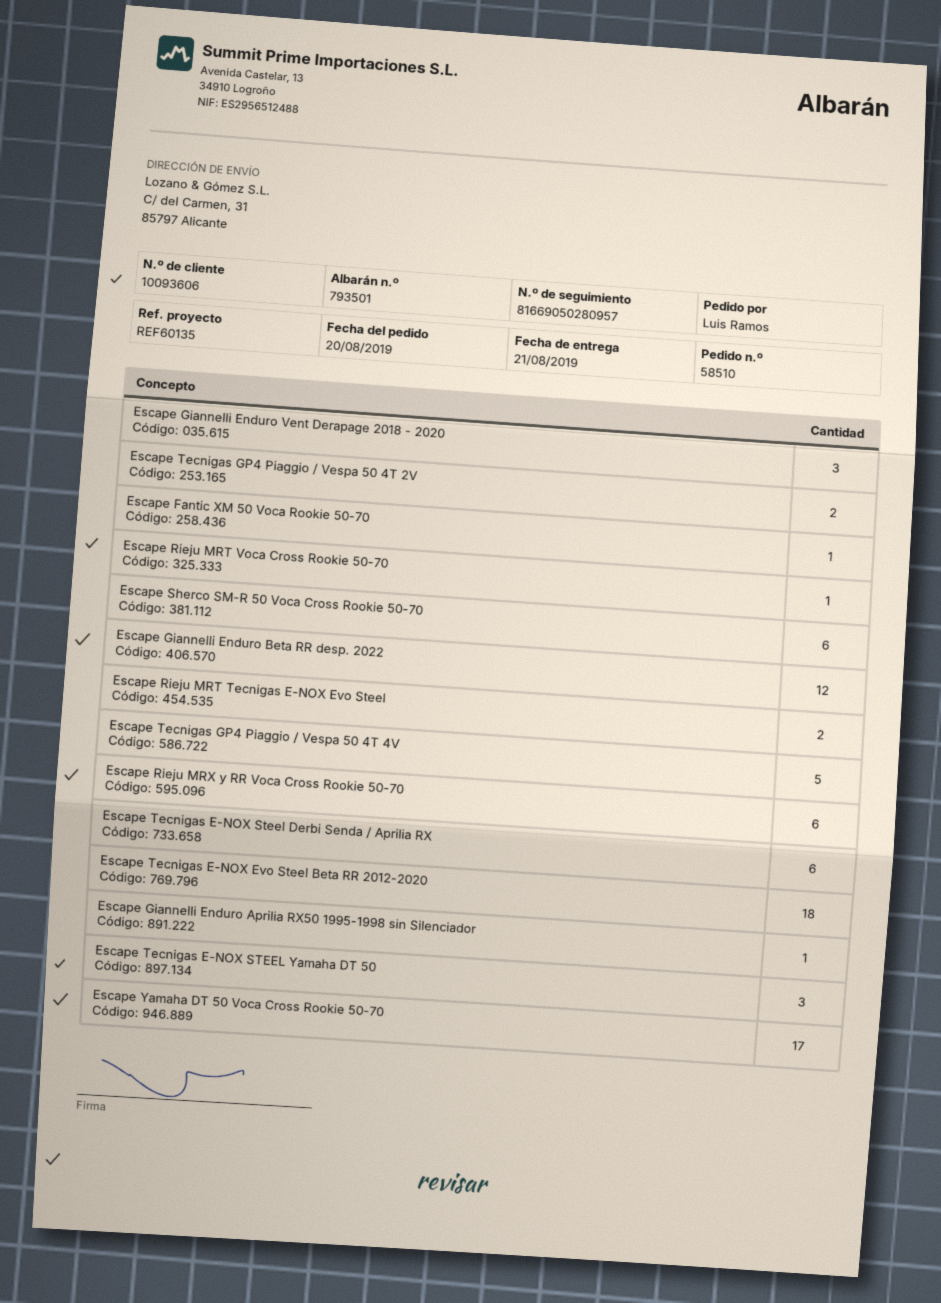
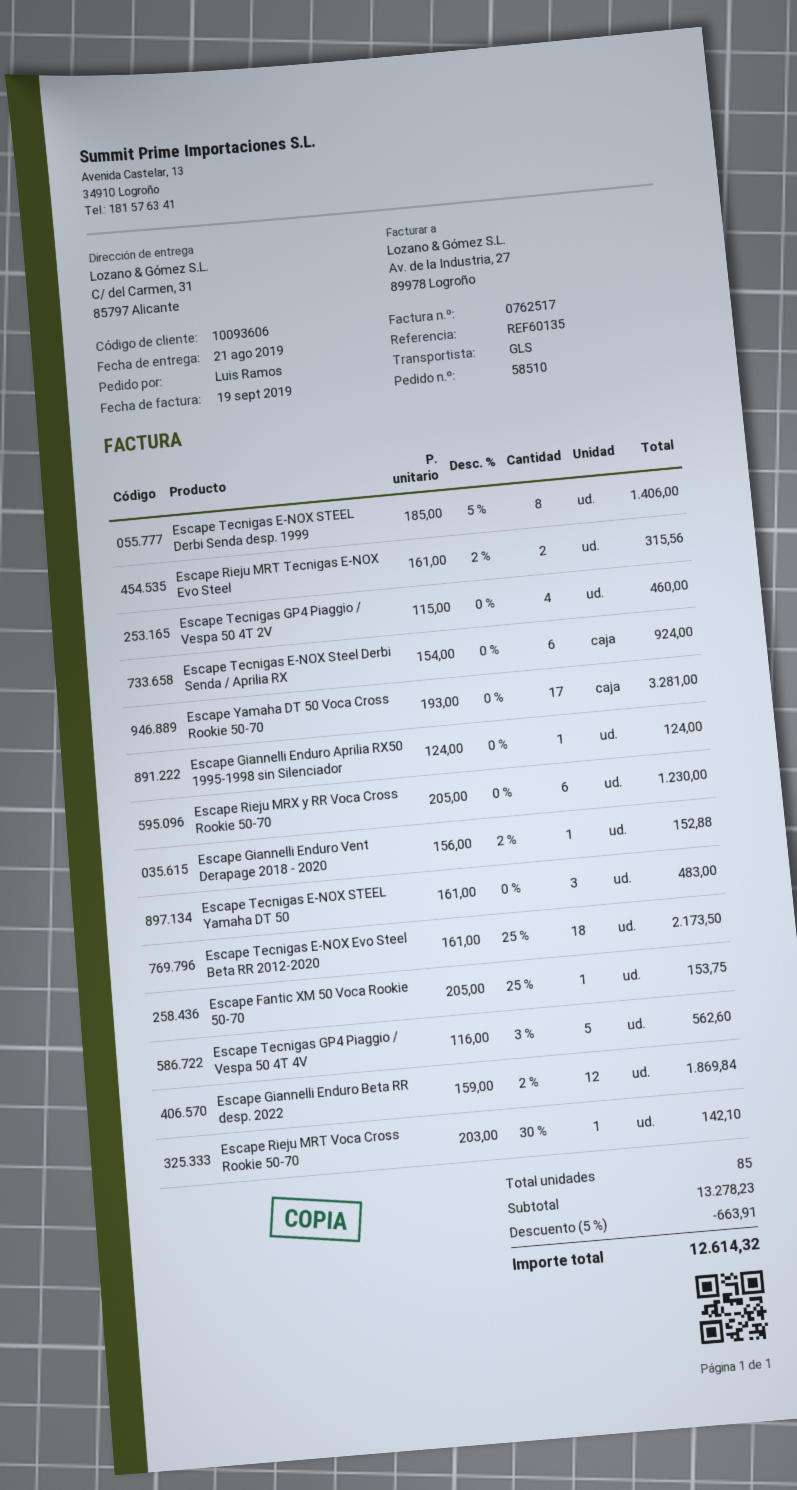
Escape Giannelli Enduro Vent Derapage 2018 - 2020: 3 -> 1
Escape Tecnigas GP4 Piaggio / Vespa 50 4T 2V: 2 -> 4
Escape Sherco SM-R 50 Voca Cross Rookie 50-70: 6 -> none
Escape Tecnigas E-NOX STEEL Derbi Senda desp. 1999: none -> 8

